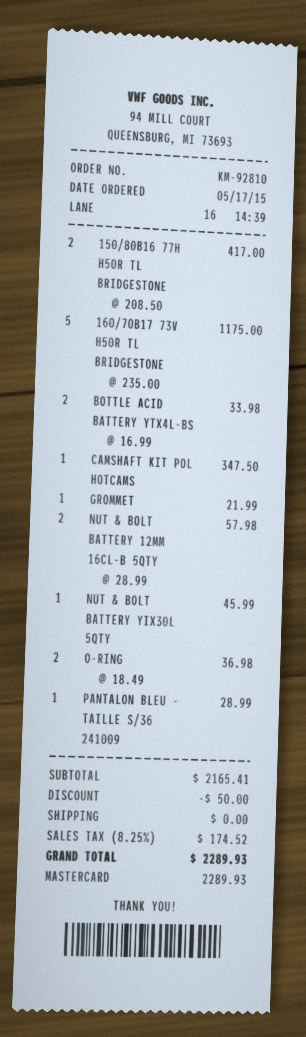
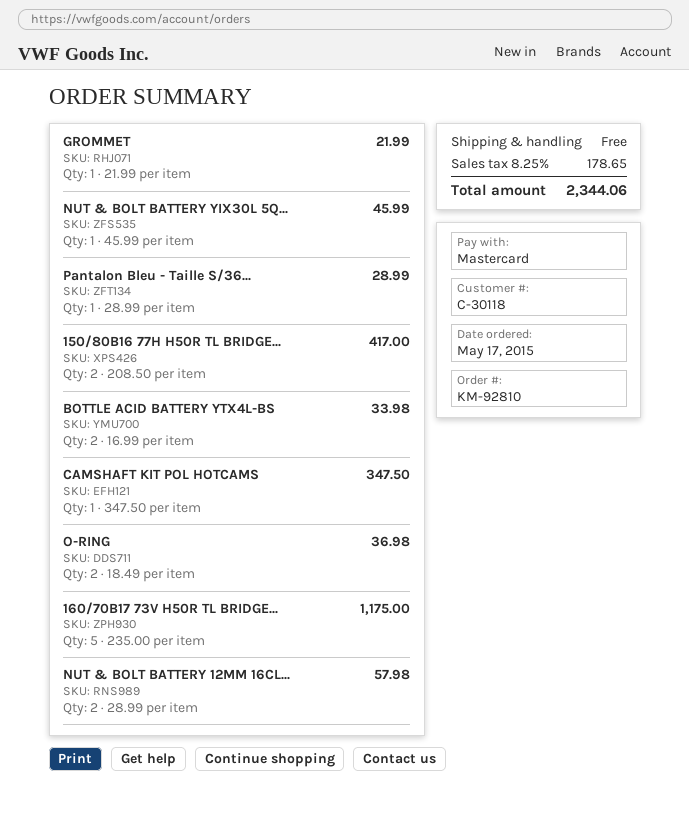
discount: 50.00 -> none
tax: 8.25% = 174.52 -> 8.25% = 178.65
total: 2289.93 -> 2344.06

